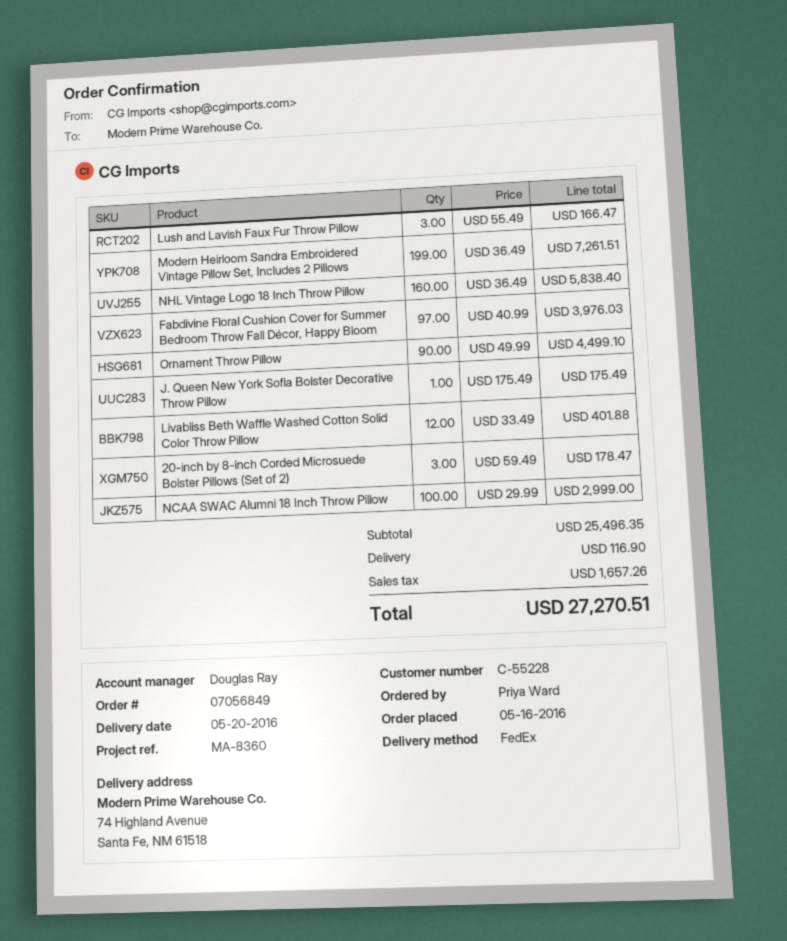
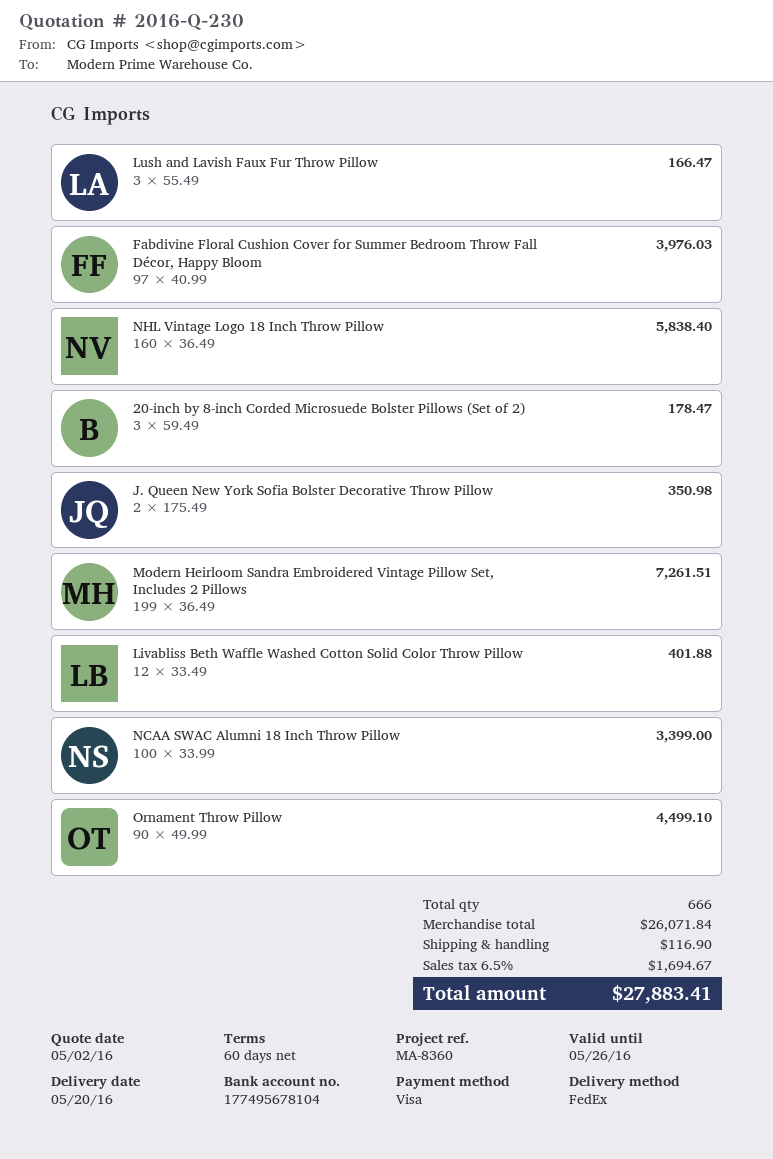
J. Queen New York Sofia Bolster Decorative Throw Pillow: 1 x 175.49 = 175.49 -> 2 x 175.49 = 350.98
NCAA SWAC Alumni 18 Inch Throw Pillow: 100 x 29.99 = 2999.00 -> 100 x 33.99 = 3399.00
subtotal: 25496.35 -> 26071.84
tax: 1657.26 -> 1694.67
total: 27270.51 -> 27883.41

